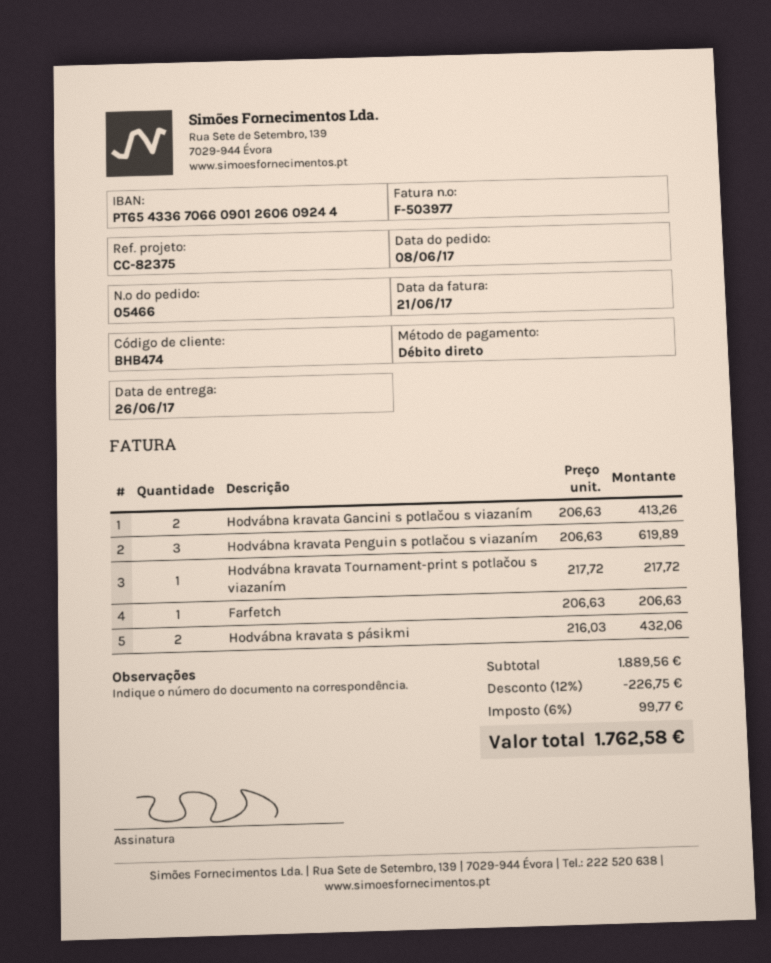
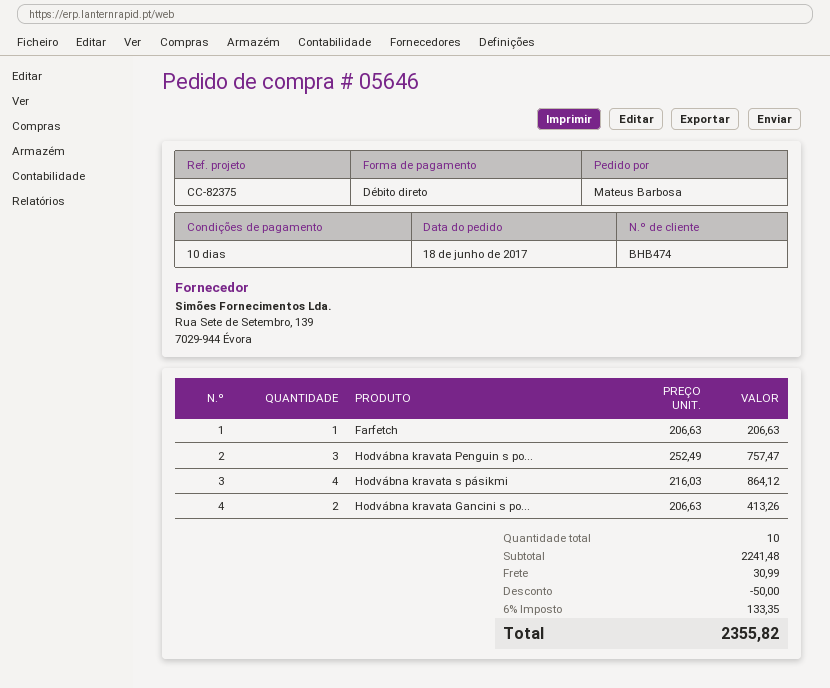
order number: 05466 -> 05646
order date: 2017-06-08 -> 2017-06-18
Hodvábna kravata Penguin s potlačou s viazaním: 3 x 206.63 = 619.89 -> 3 x 252.49 = 757.47
Hodvábna kravata Tournament-print s potlačou s viazaním: 1 x 217.72 = 217.72 -> none
Hodvábna kravata s pásikmi: 2 x 216.03 = 432.06 -> 4 x 216.03 = 864.12
subtotal: 1889.56 -> 2241.48
discount: 226.75 -> 50.00
shipping: none -> 30.99
tax: 6% = 99.77 -> 6% = 133.35
total: 1762.58 -> 2355.82

